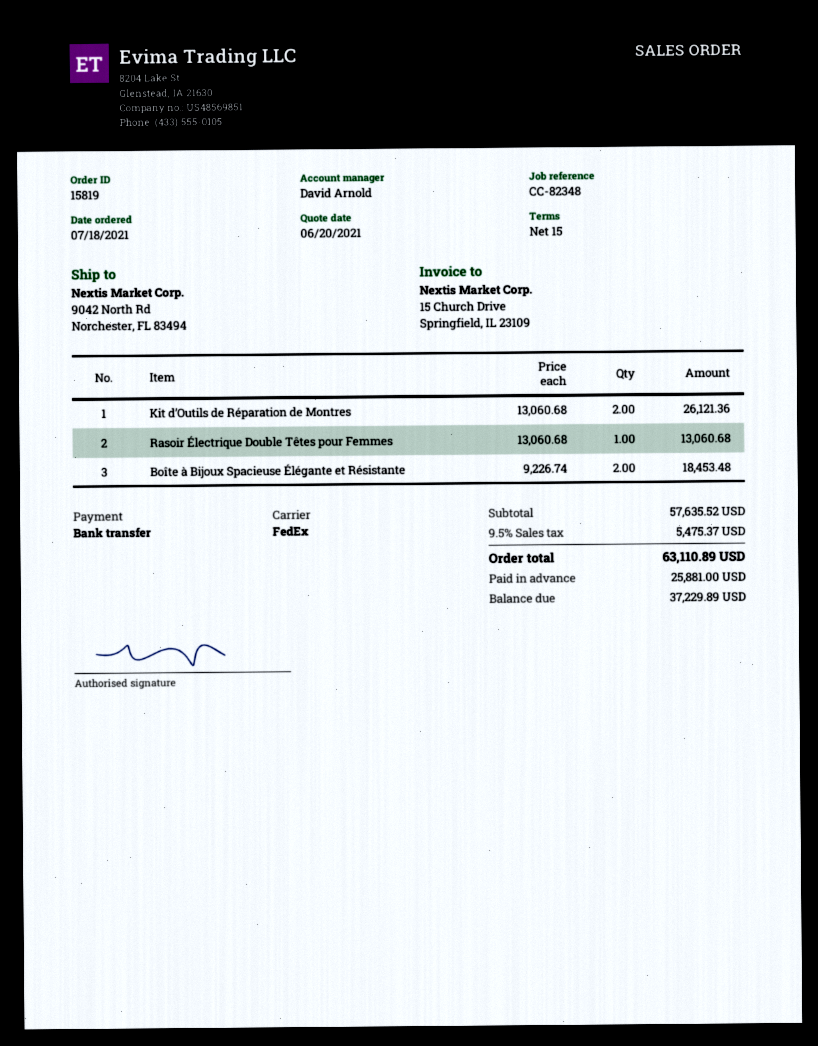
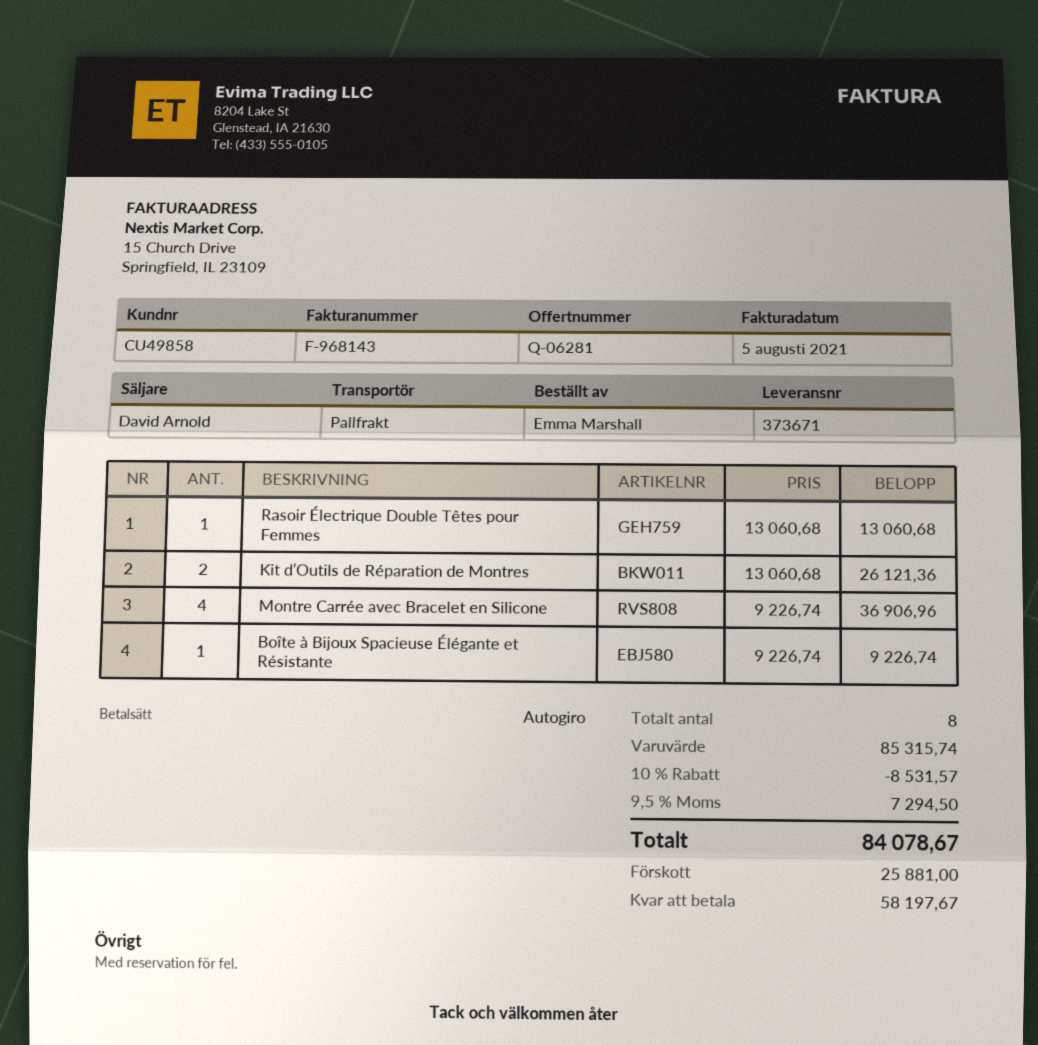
payment method: bank transfer -> direct debit
shipping method: FedEx -> pallet freight
Boîte à Bijoux Spacieuse Élégante et Résistante: 2 x 9226.74 = 18453.48 -> 1 x 9226.74 = 9226.74
Montre Carrée avec Bracelet en Silicone: none -> 4 x 9226.74 = 36906.96
subtotal: 57635.52 -> 85315.74
discount: none -> 10% = 8531.57
tax: 9.5% = 5475.37 -> 9.5% = 7294.50
total: 63110.89 -> 84078.67
balance: 37229.89 -> 58197.67

